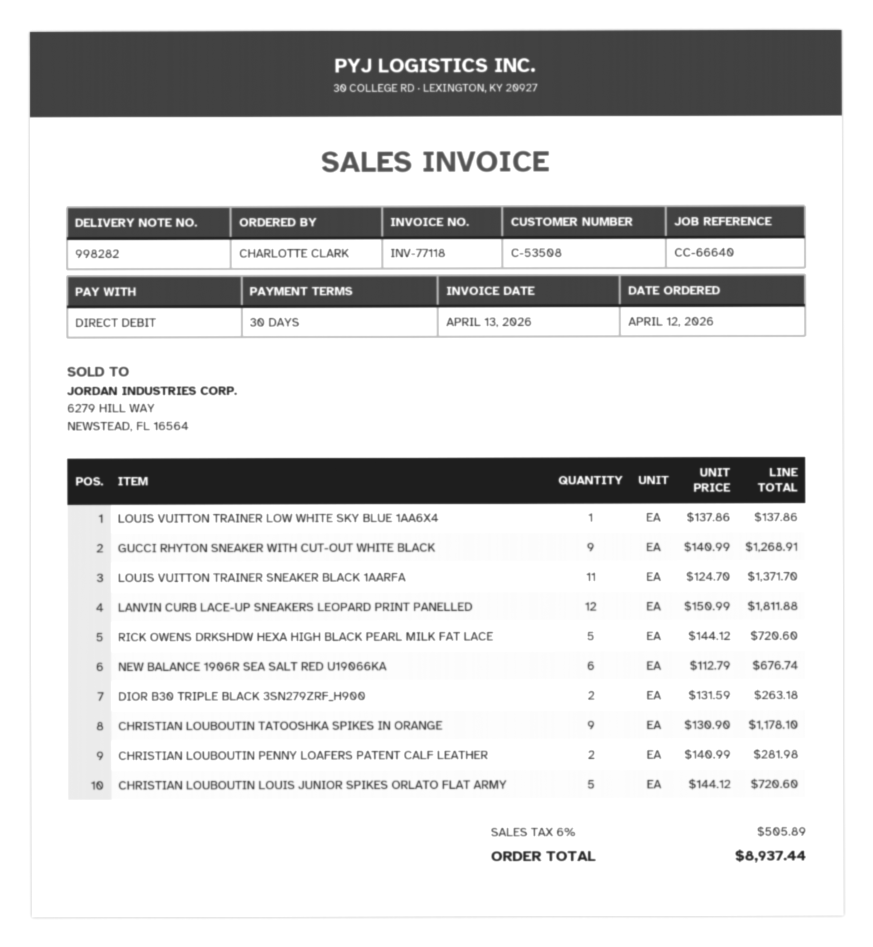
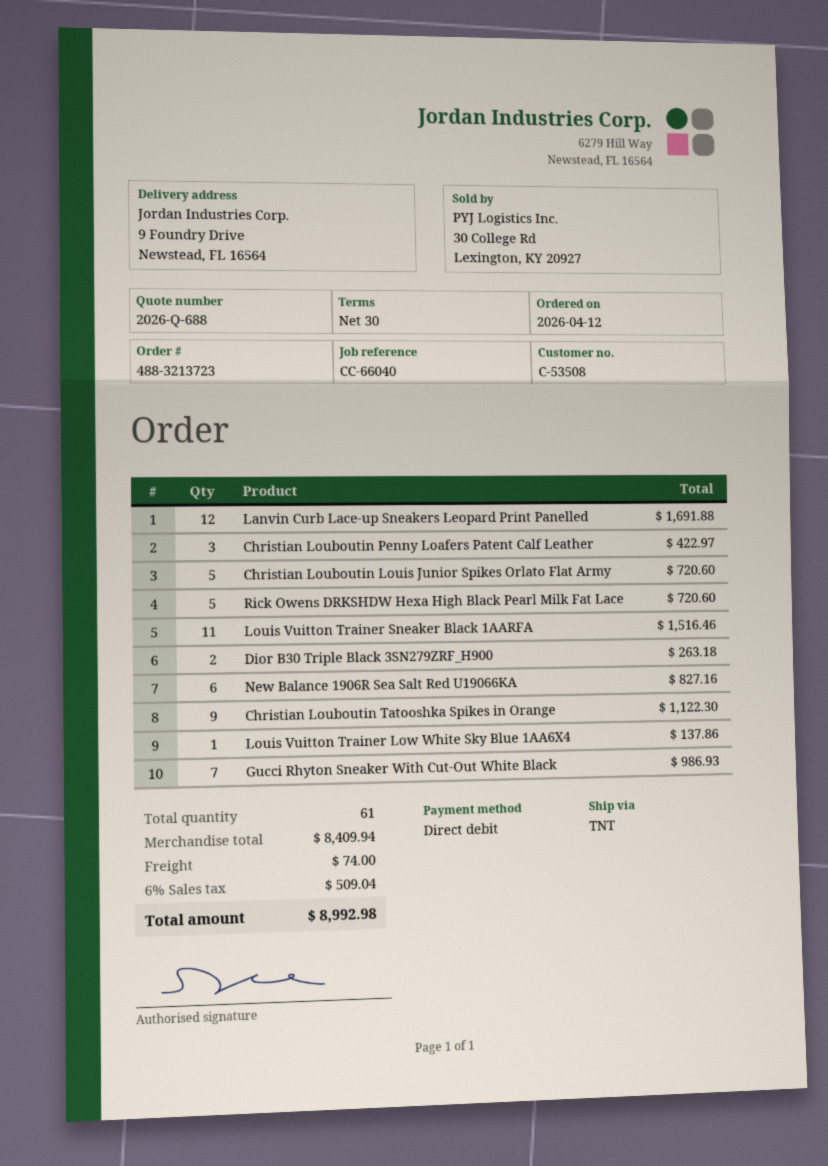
reference: CC-66640 -> CC-66040
GUCCI RHYTON SNEAKER WITH CUT-OUT WHITE BLACK: 9 for 1268.91 -> 7 for 986.93
LOUIS VUITTON TRAINER SNEAKER BLACK 1AARFA: 11 for 1371.70 -> 11 for 1516.46
LANVIN CURB LACE-UP SNEAKERS LEOPARD PRINT PANELLED: 12 for 1811.88 -> 12 for 1691.88
NEW BALANCE 1906R SEA SALT RED U19066KA: 6 for 676.74 -> 6 for 827.16
CHRISTIAN LOUBOUTIN TATOOSHKA SPIKES IN ORANGE: 9 for 1178.10 -> 9 for 1122.30
CHRISTIAN LOUBOUTIN PENNY LOAFERS PATENT CALF LEATHER: 2 for 281.98 -> 3 for 422.97
shipping: none -> 74.00
tax: 6% = 505.89 -> 6% = 509.04
total: 8937.44 -> 8992.98

